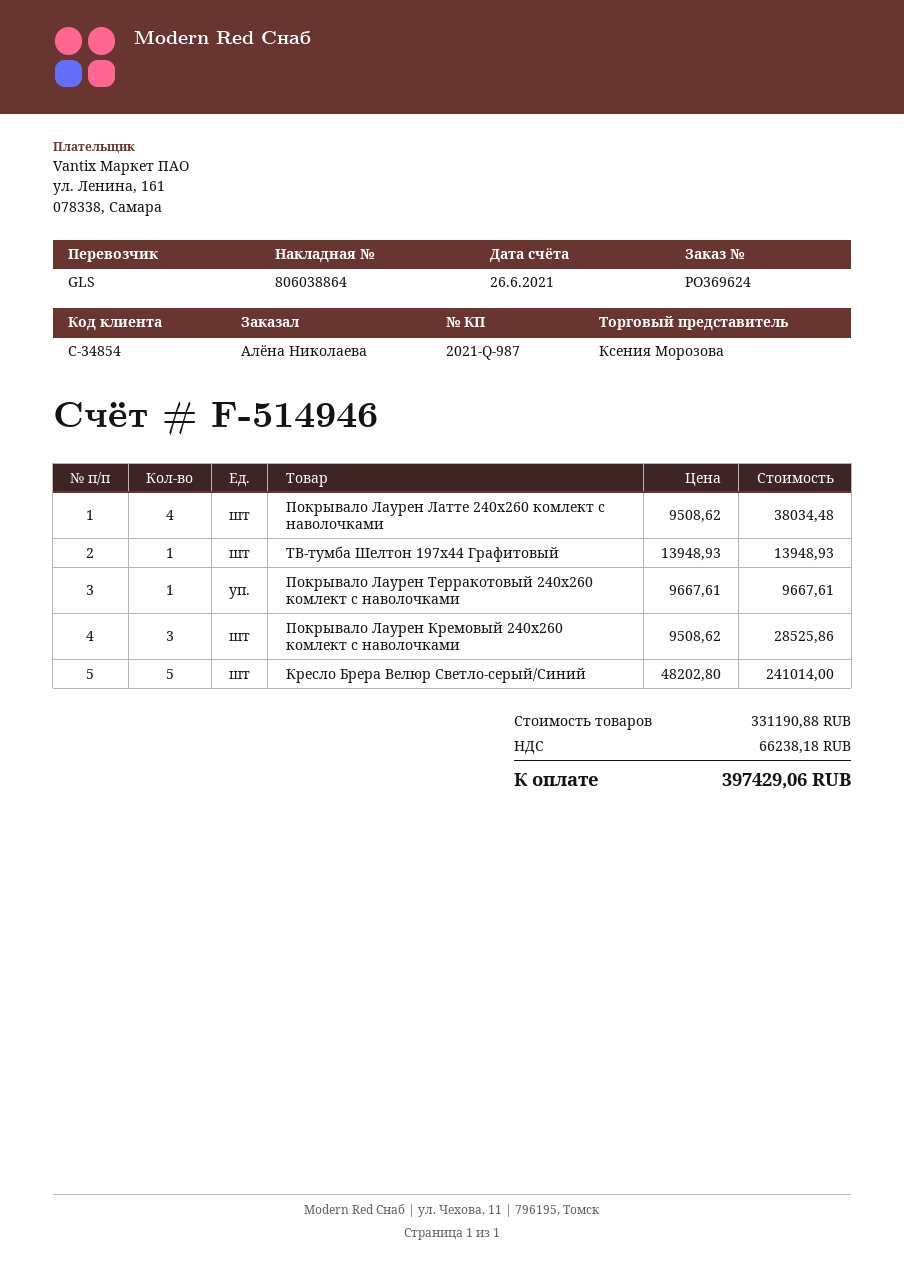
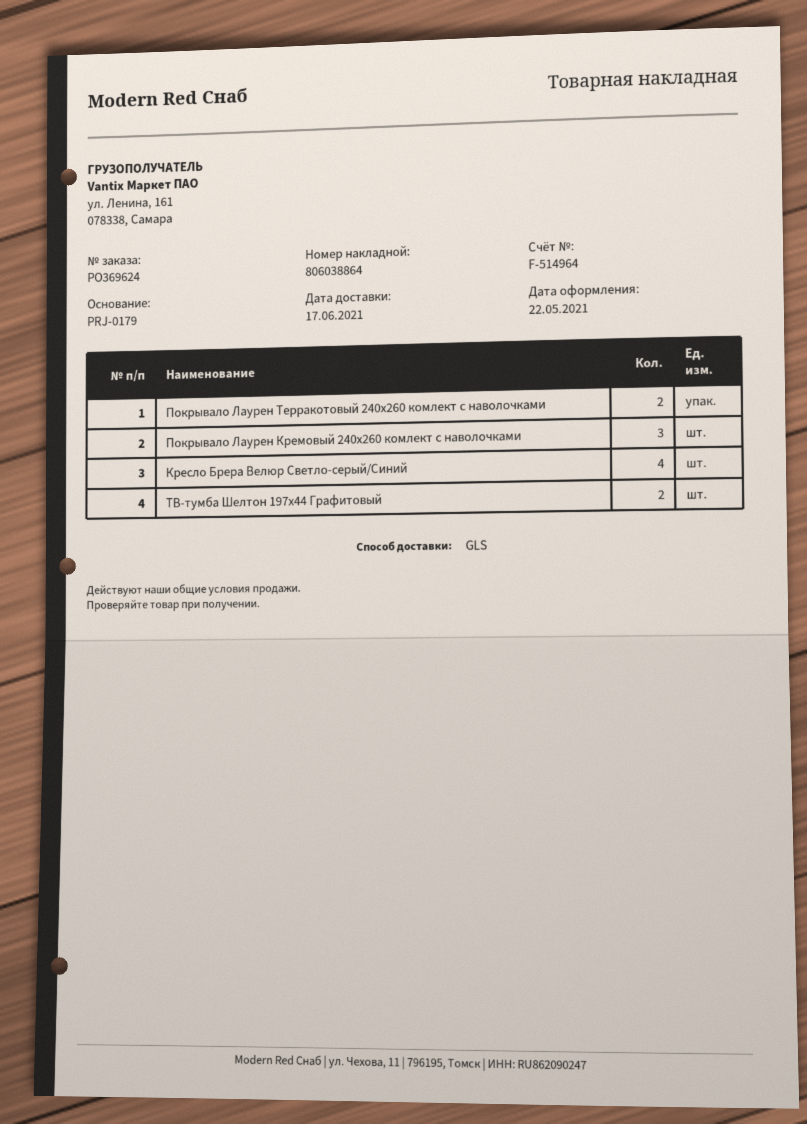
invoice number: F-514946 -> F-514964
Покрывало Лаурен Латте 240x260 комлект с наволочками: 4 -> none
ТВ-тумба Шелтон 197x44 Графитовый: 1 -> 2
Покрывало Лаурен Терракотовый 240x260 комлект с наволочками: 1 -> 2
Кресло Брера Велюр Светло-серый/Синий: 5 -> 4

